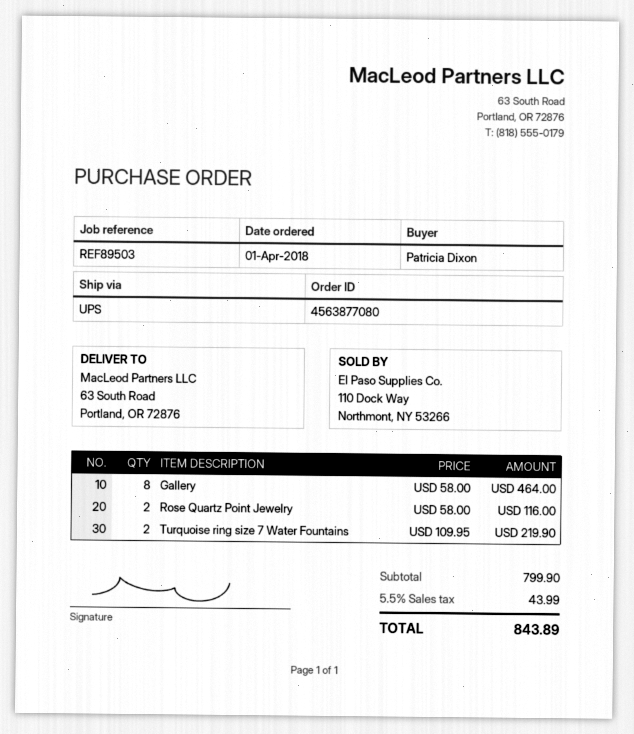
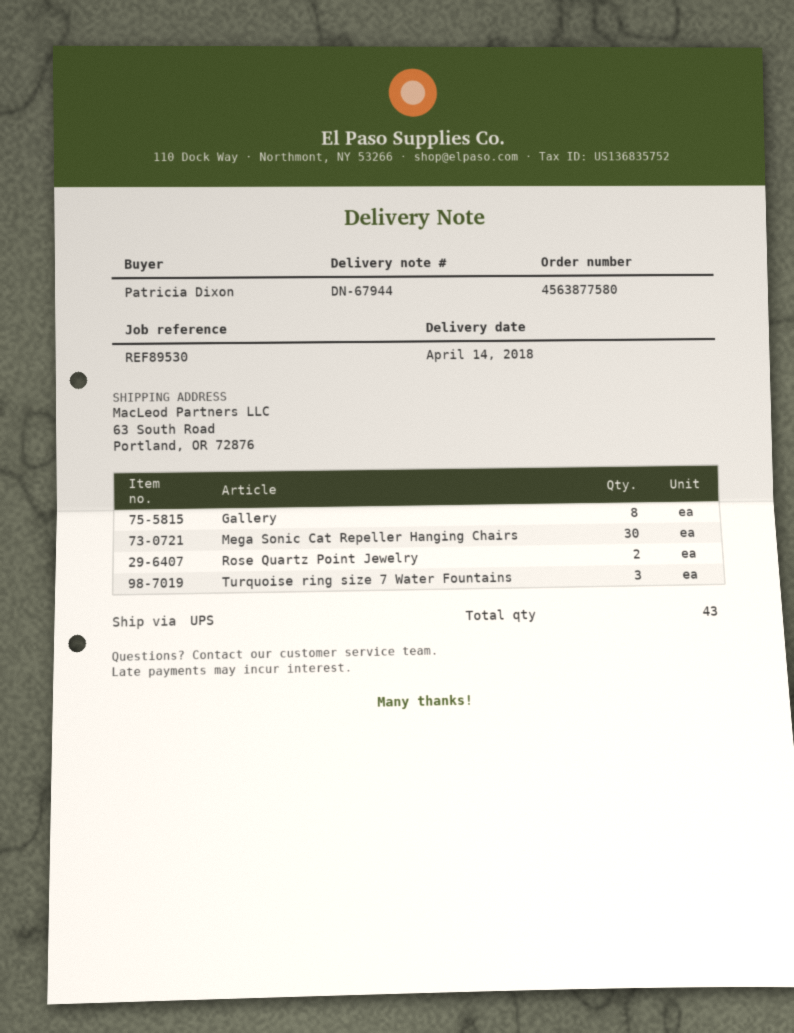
order number: 4563877080 -> 4563877580
reference: REF89503 -> REF89530
Turquoise ring size 7 Water Fountains: 2 -> 3
Mega Sonic Cat Repeller Hanging Chairs: none -> 30

